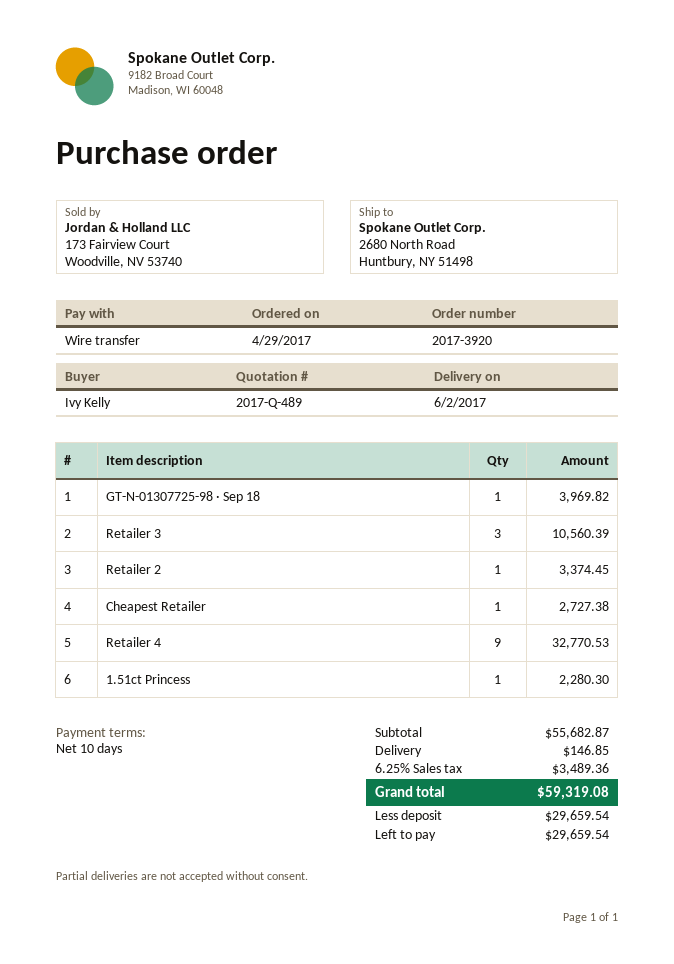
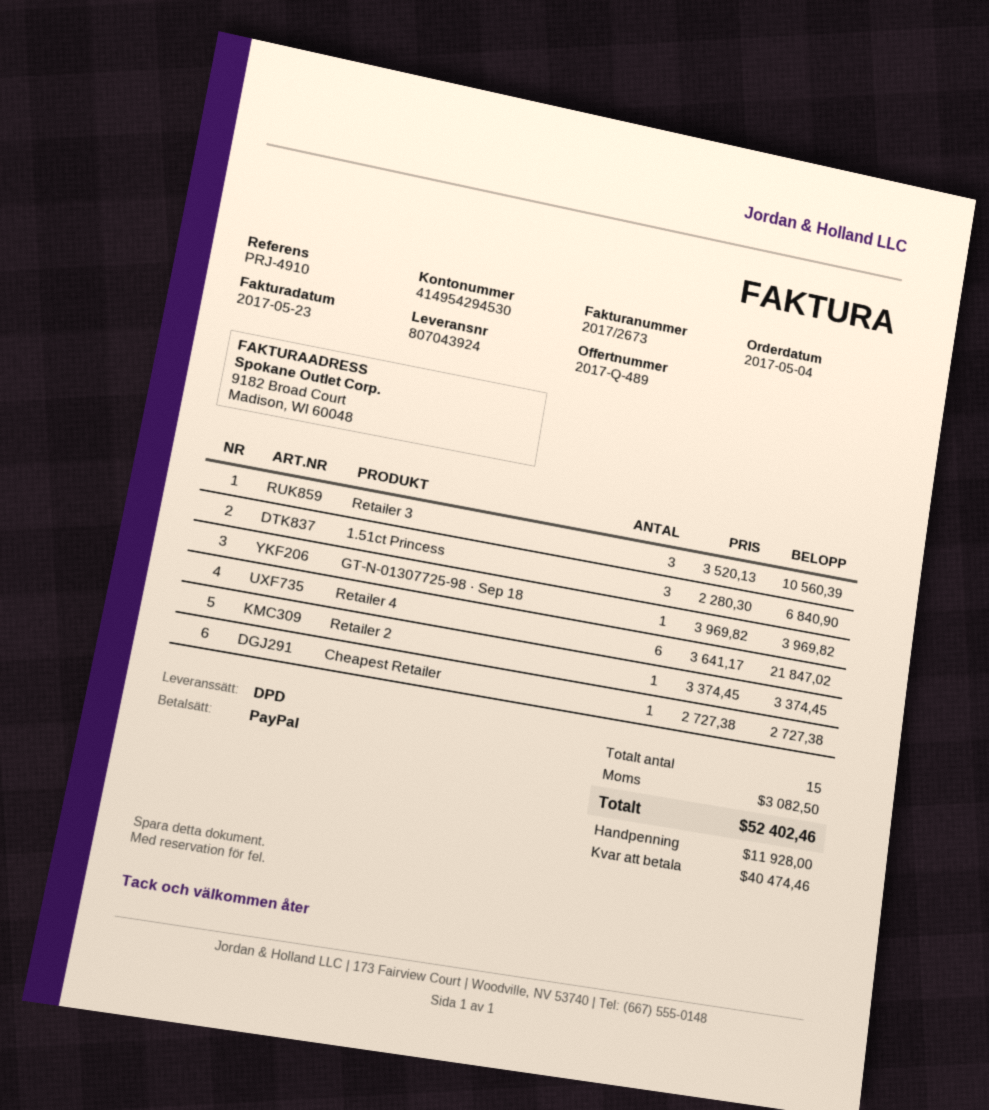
order date: 2017-04-29 -> 2017-05-04
payment method: bank transfer -> PayPal
Retailer 4: 9 for 32770.53 -> 6 for 21847.02
1.51ct Princess: 1 for 2280.30 -> 3 for 6840.90
shipping: 146.85 -> none
tax: 3489.36 -> 3082.50
total: 59319.08 -> 52402.46
deposit: 29659.54 -> 11928.00
balance: 29659.54 -> 40474.46

